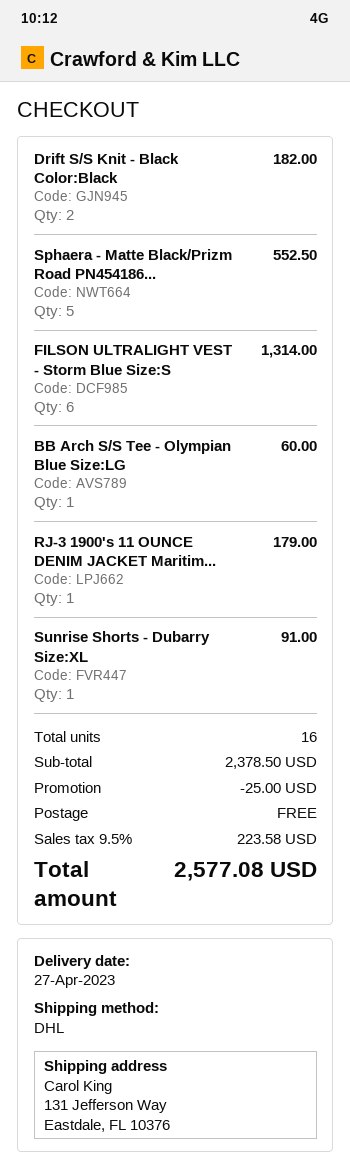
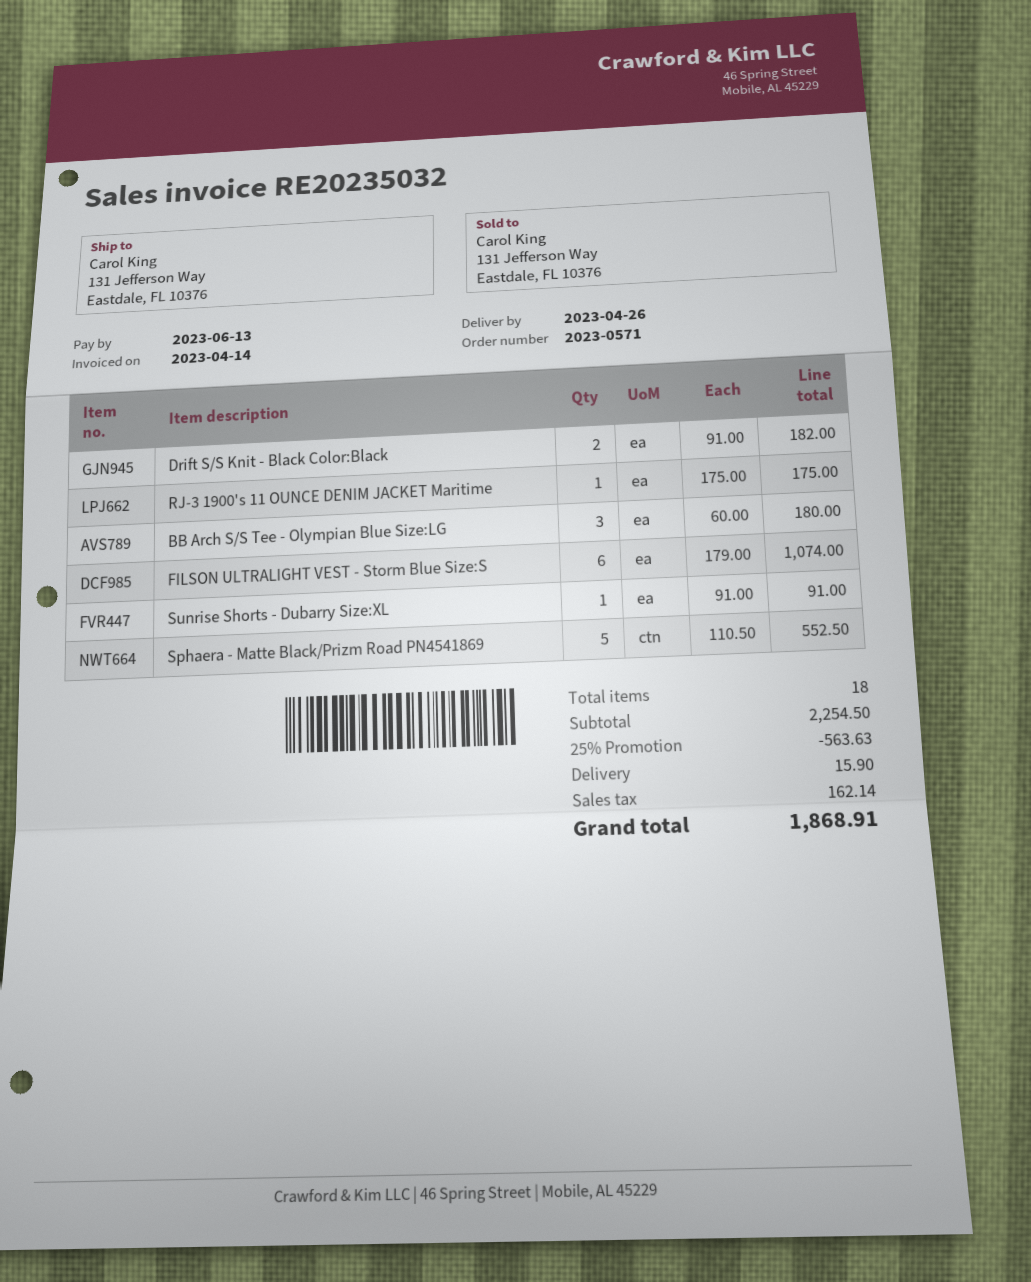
delivery date: 2023-04-27 -> 2023-04-26
FILSON ULTRALIGHT VEST - Storm Blue Size:S: 6 for 1314.00 -> 6 for 1074.00
BB Arch S/S Tee - Olympian Blue Size:LG: 1 for 60.00 -> 3 for 180.00
RJ-3 1900's 11 OUNCE DENIM JACKET Maritim...: 1 for 179.00 -> 1 for 175.00
total quantity: 16 -> 18
subtotal: 2378.50 -> 2254.50
discount: 25.00 -> 563.63
shipping: 0.00 -> 15.90
tax: 223.58 -> 162.14
total: 2577.08 -> 1868.91

